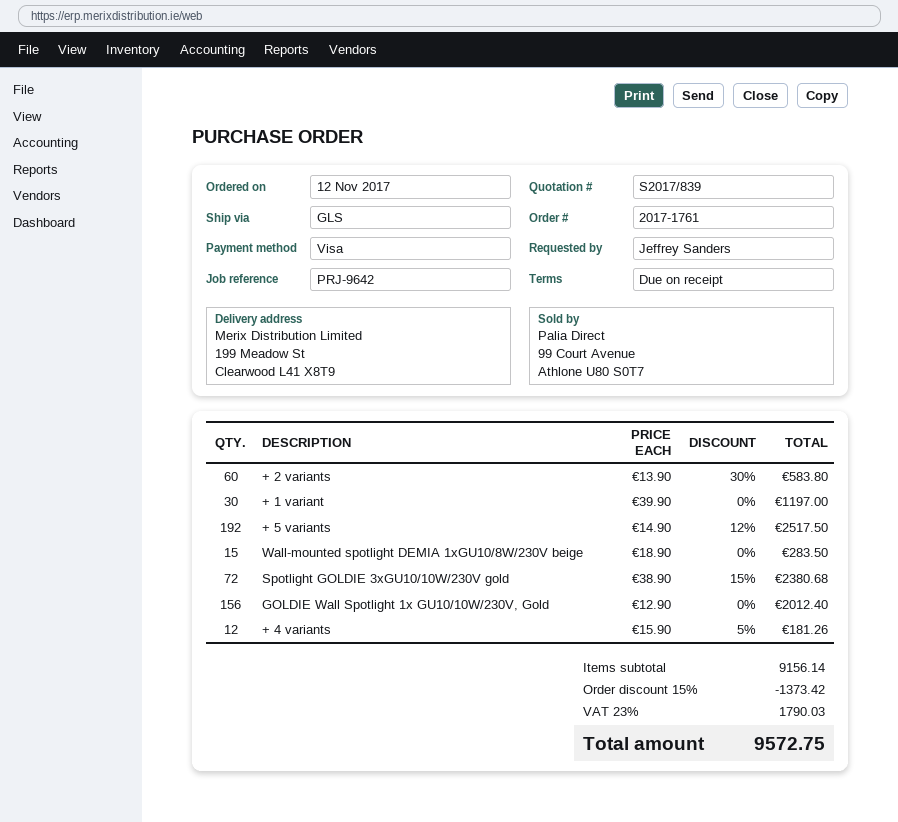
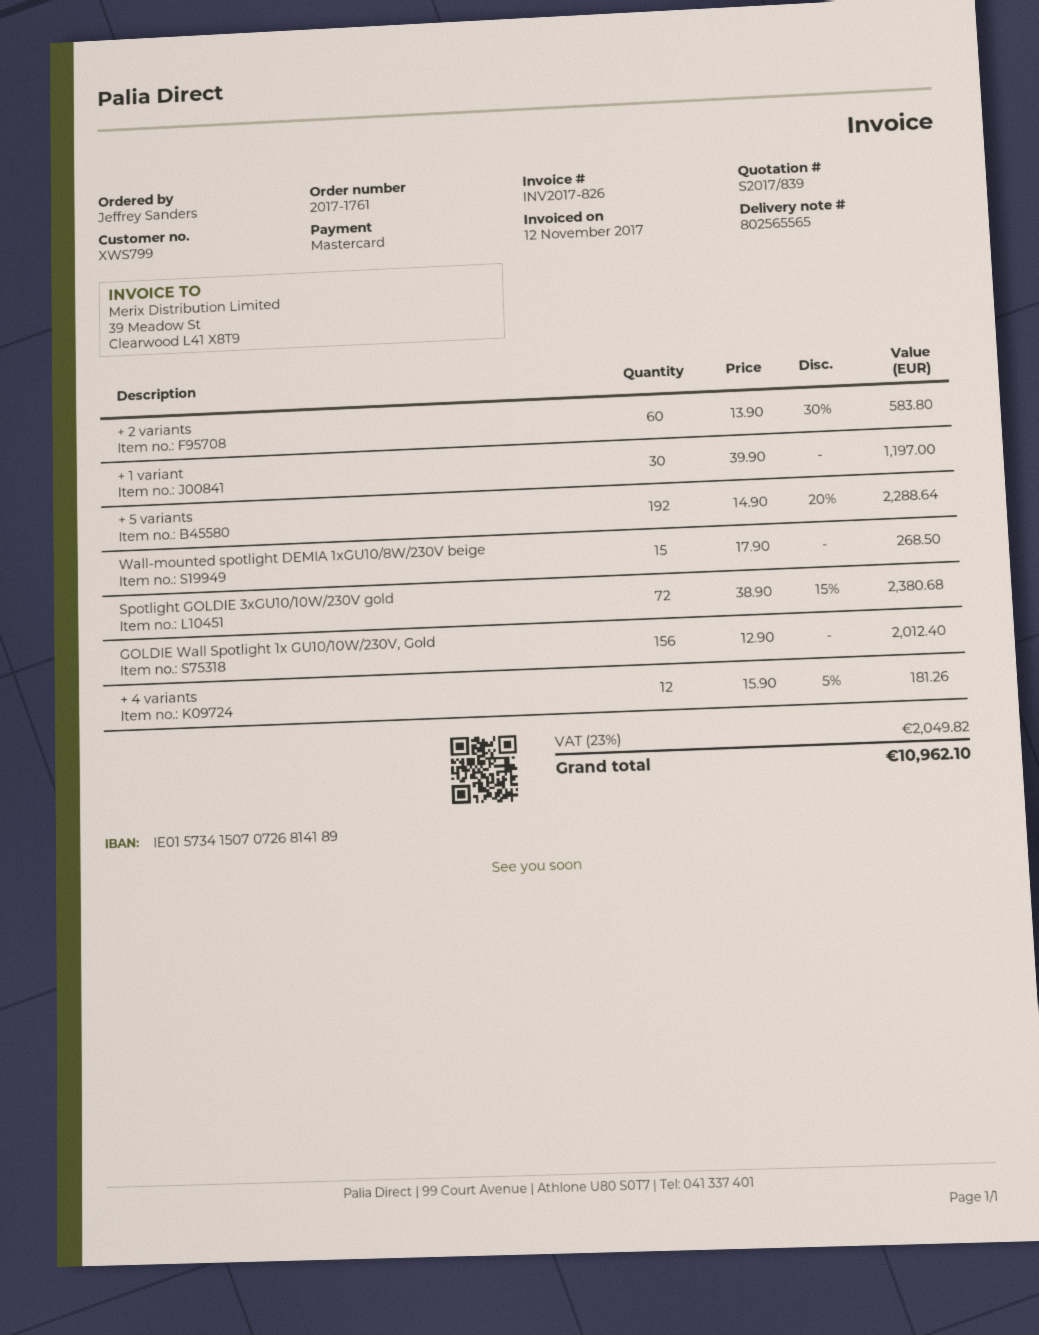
payment method: Visa -> Mastercard
+ 5 variants: 192 x 14.90 - 12% = 2517.50 -> 192 x 14.90 - 20% = 2288.64
Wall-mounted spotlight DEMIA 1xGU10/8W/230V beige: 15 x 18.90 = 283.50 -> 15 x 17.90 = 268.50
discount: 15% = 1373.42 -> none
tax: 23% = 1790.03 -> 23% = 2049.82
total: 9572.75 -> 10962.10

